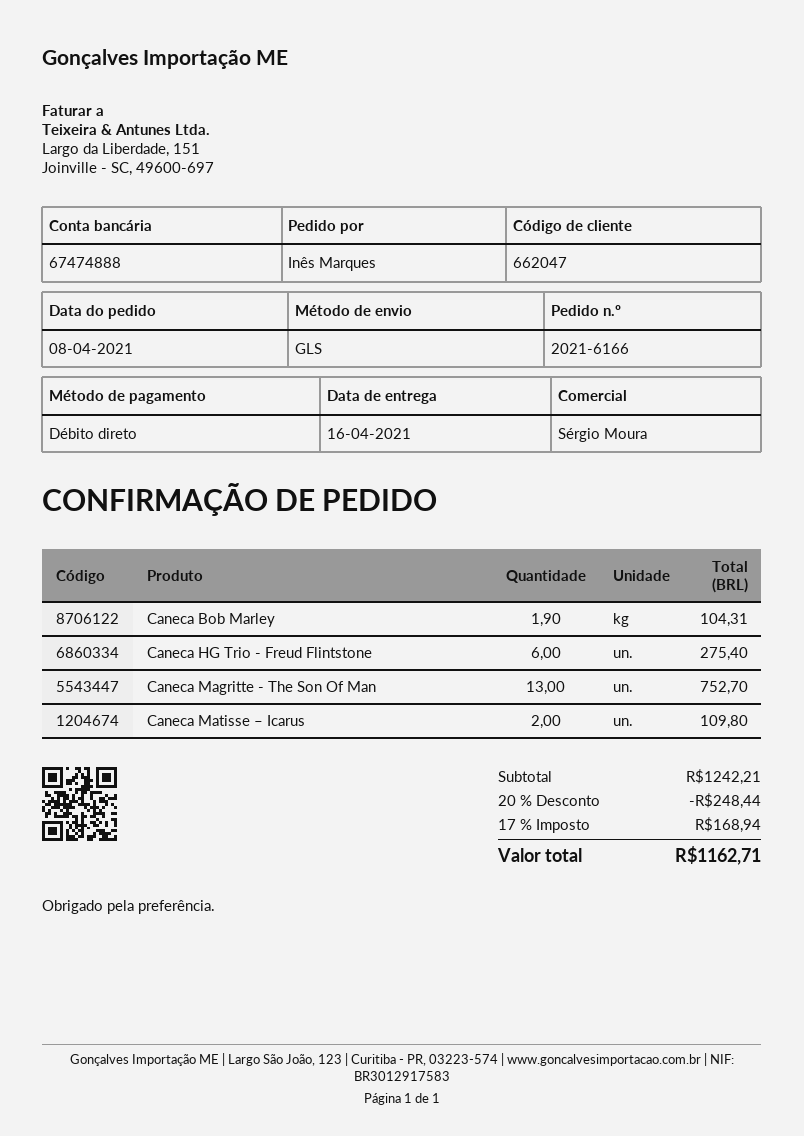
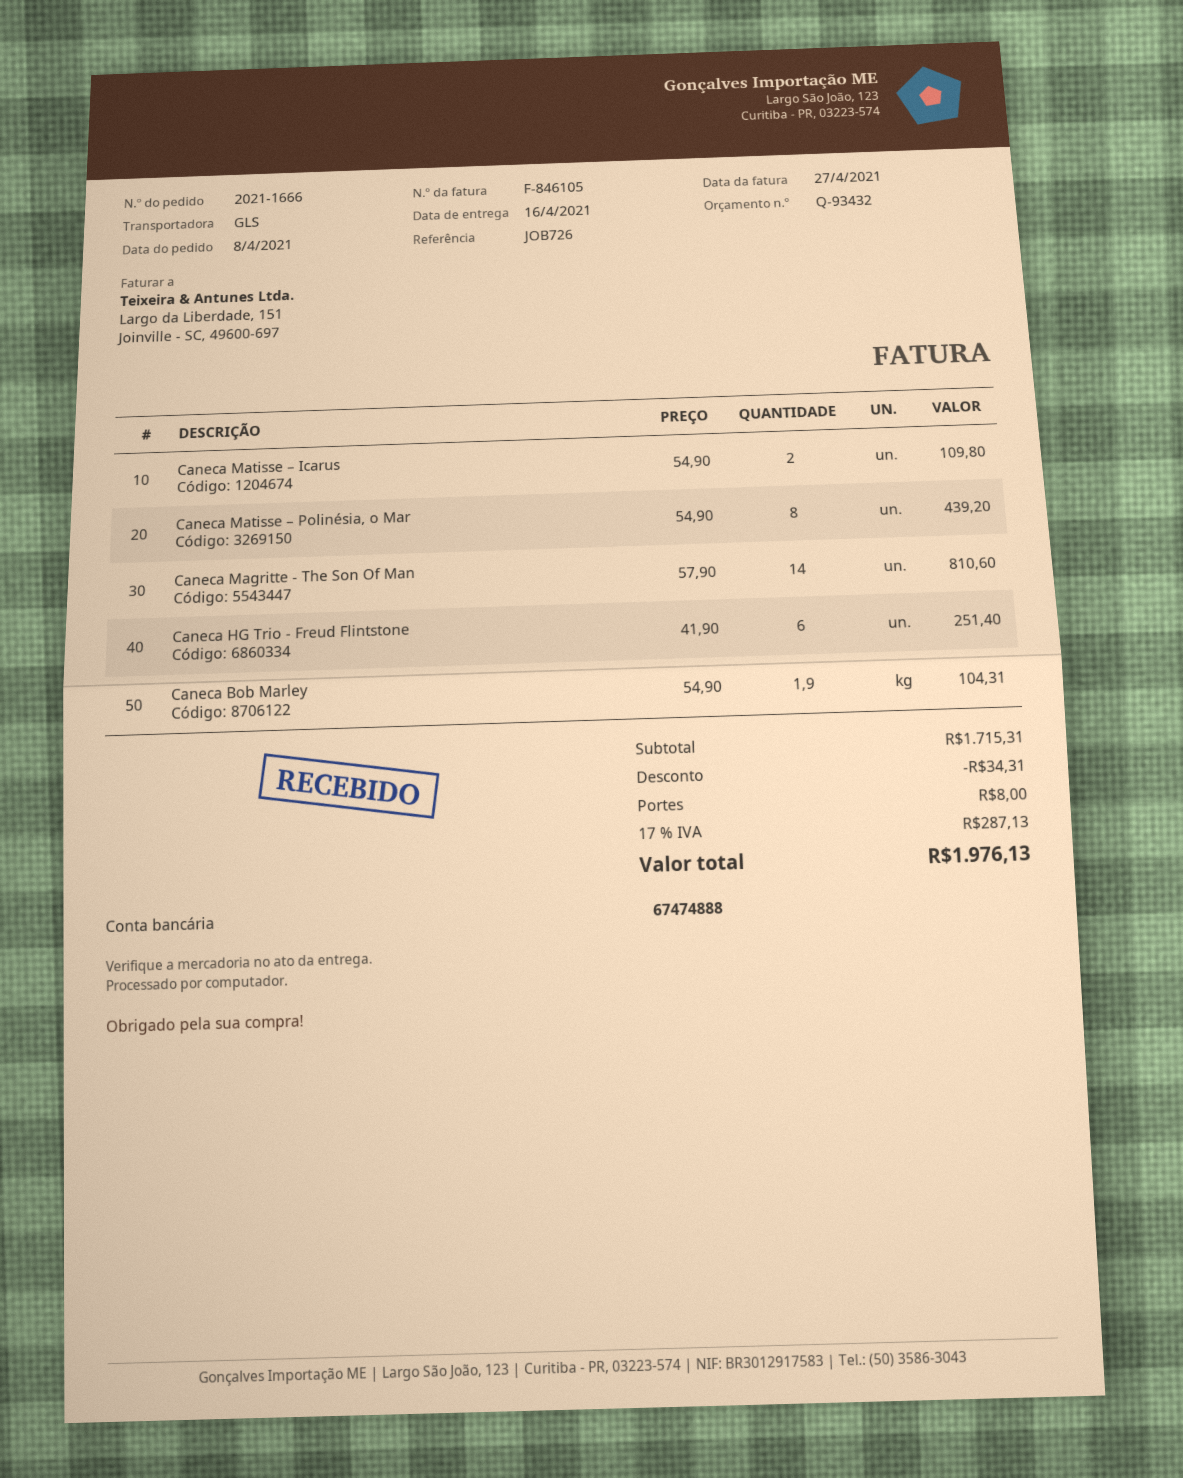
order number: 2021-6166 -> 2021-1666
Caneca HG Trio - Freud Flintstone: 6 for 275.40 -> 6 for 251.40
Caneca Magritte - The Son Of Man: 13 for 752.70 -> 14 for 810.60
Caneca Matisse – Polinésia, o Mar: none -> 8 for 439.20
subtotal: 1242.21 -> 1715.31
discount: 248.44 -> 34.31
shipping: none -> 8.00
tax: 17% = 168.94 -> 17% = 287.13
total: 1162.71 -> 1976.13

